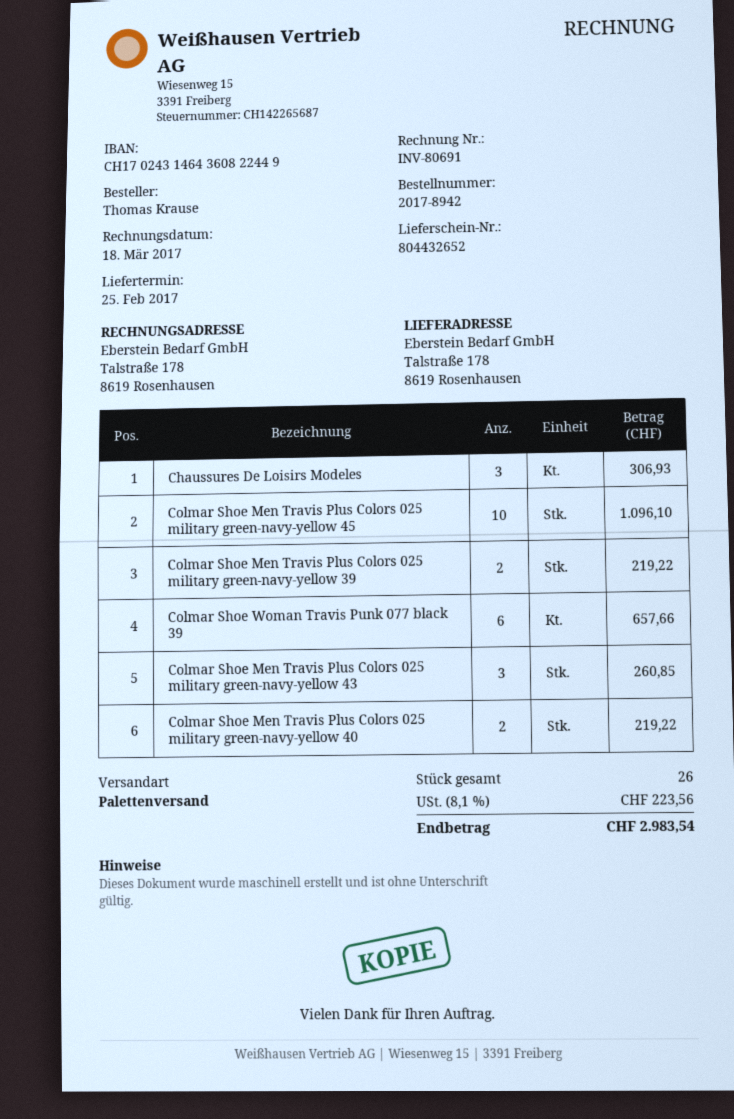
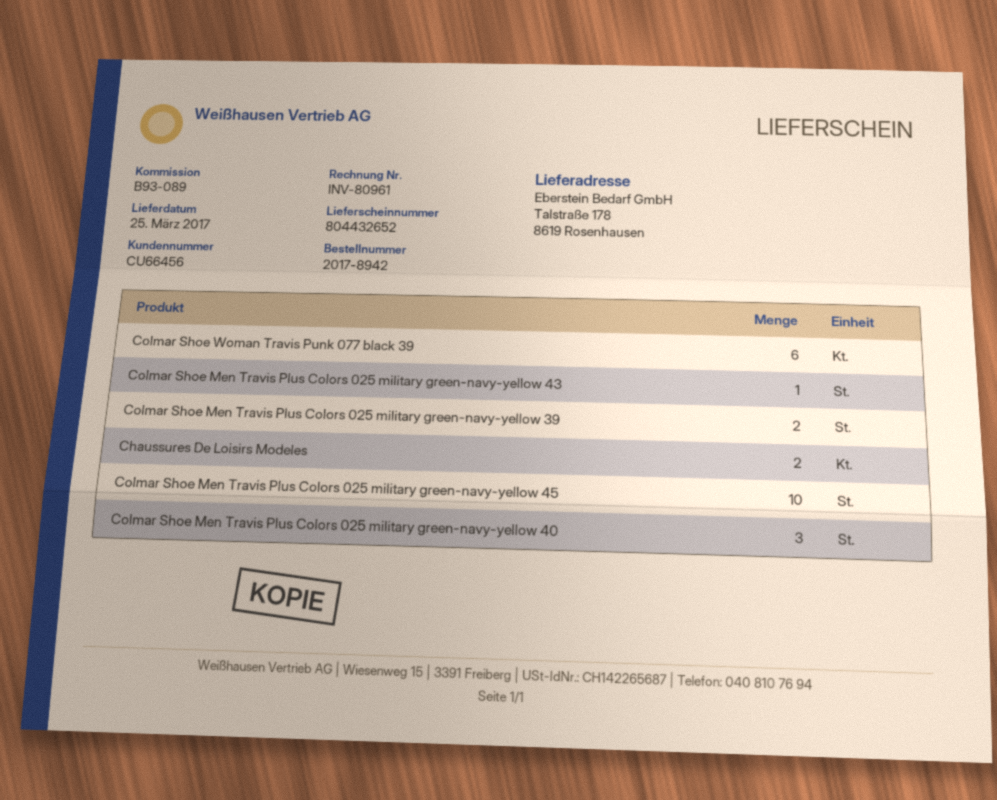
delivery date: 2017-02-25 -> 2017-03-25
invoice number: INV-80691 -> INV-80961
Chaussures De Loisirs Modeles: 3 -> 2
Colmar Shoe Men Travis Plus Colors 025 military green-navy-yellow 43: 3 -> 1
Colmar Shoe Men Travis Plus Colors 025 military green-navy-yellow 40: 2 -> 3

